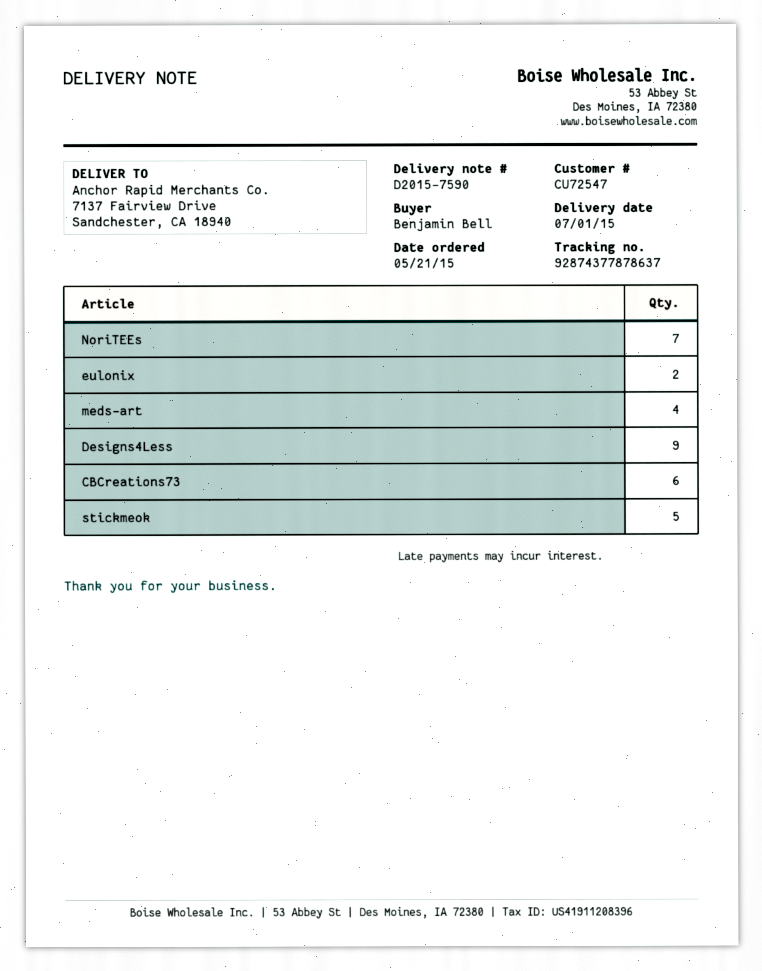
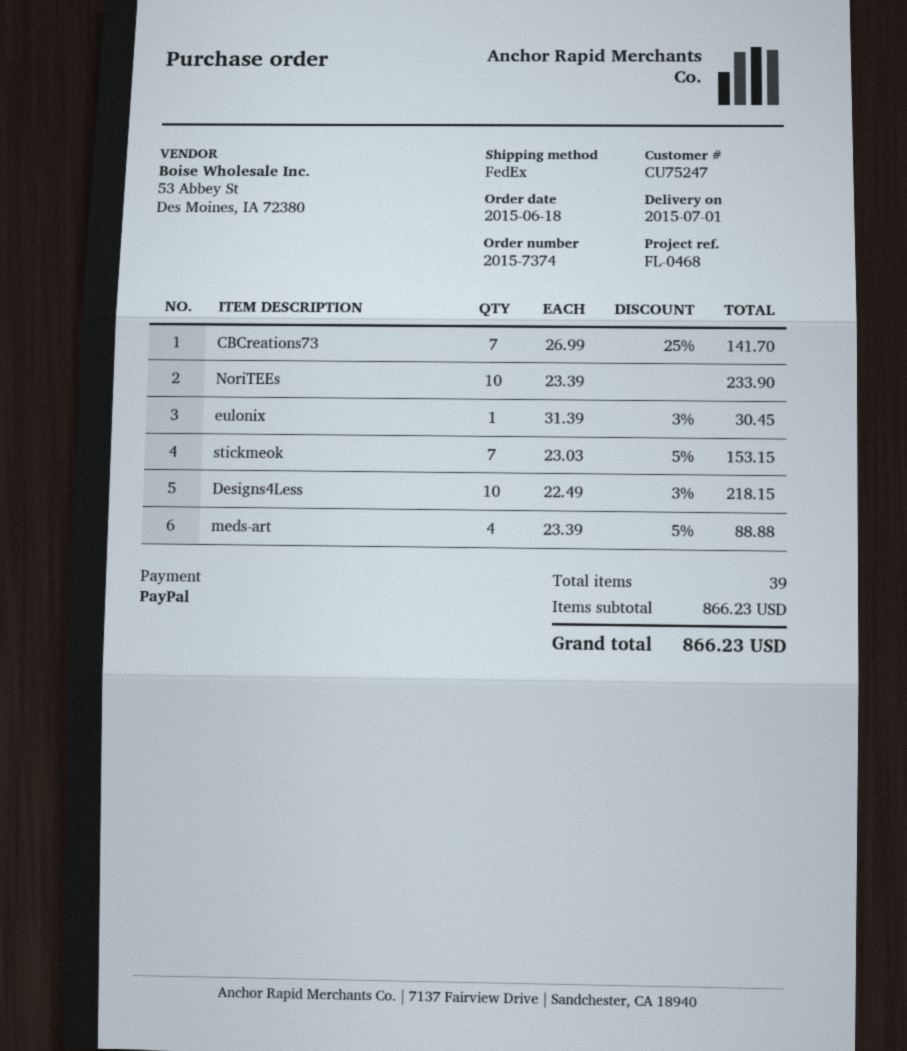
order date: 2015-05-21 -> 2015-06-18
customer number: CU72547 -> CU75247
NoriTEEs: 7 -> 10
eulonix: 2 -> 1
Designs4Less: 9 -> 10
CBCreations73: 6 -> 7
stickmeok: 5 -> 7

